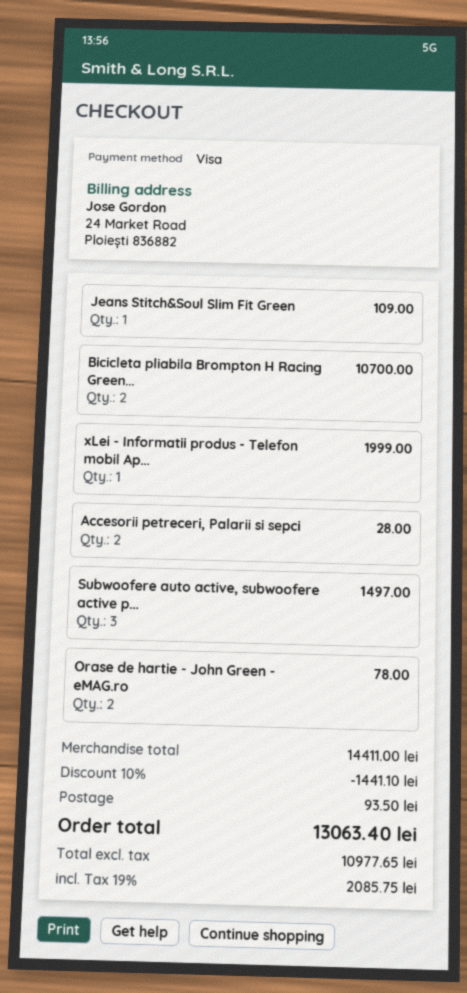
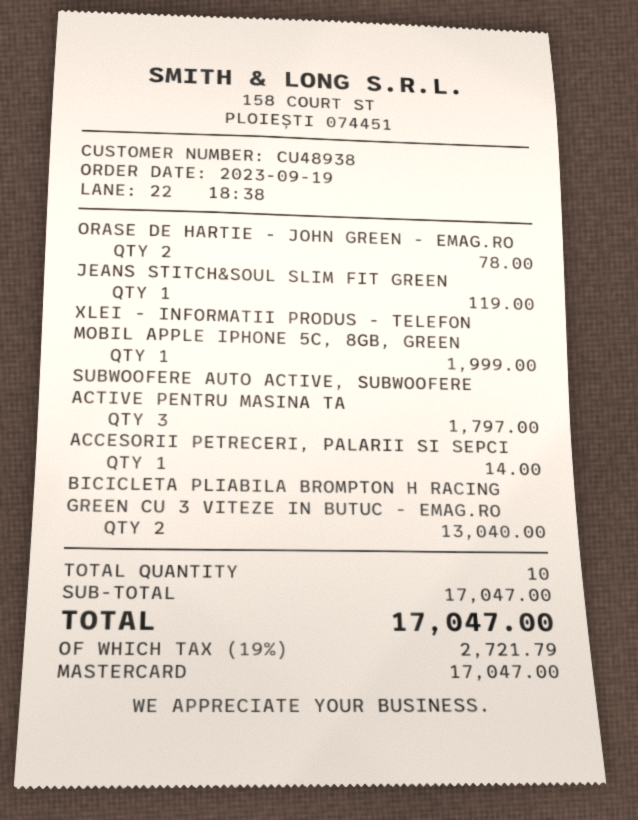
payment method: Visa -> Mastercard
Jeans Stitch&Soul Slim Fit Green: 1 for 109.00 -> 1 for 119.00
Bicicleta pliabila Brompton H Racing Green...: 2 for 10700.00 -> 2 for 13040.00
Accesorii petreceri, Palarii si sepci: 2 for 28.00 -> 1 for 14.00
Subwoofere auto active, subwoofere active p...: 3 for 1497.00 -> 3 for 1797.00
subtotal: 14411.00 -> 17047.00
discount: 10% = 1441.10 -> none
shipping: 93.50 -> none
tax: 19% = 2085.75 -> 19% = 2721.79
total: 13063.40 -> 17047.00

